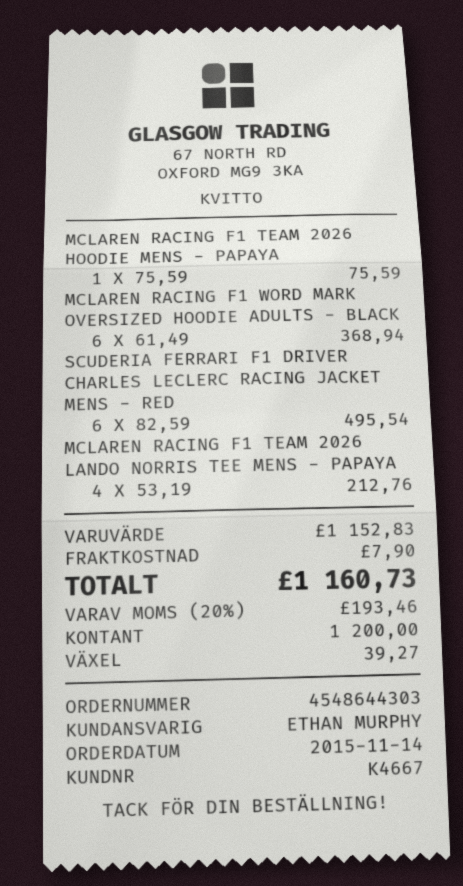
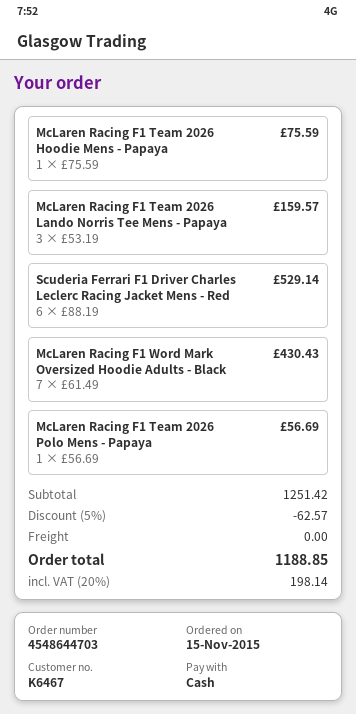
order number: 4548644303 -> 4548644703
order date: 2015-11-14 -> 2015-11-15
customer number: K4667 -> K6467
MCLAREN RACING F1 WORD MARK OVERSIZED HOODIE ADULTS - BLACK: 6 x 61.49 = 368.94 -> 7 x 61.49 = 430.43
SCUDERIA FERRARI F1 DRIVER CHARLES LECLERC RACING JACKET MENS - RED: 6 x 82.59 = 495.54 -> 6 x 88.19 = 529.14
MCLAREN RACING F1 TEAM 2026 LANDO NORRIS TEE MENS - PAPAYA: 4 x 53.19 = 212.76 -> 3 x 53.19 = 159.57
McLaren Racing F1 Team 2026 Polo Mens - Papaya: none -> 1 x 56.69 = 56.69
subtotal: 1152.83 -> 1251.42
discount: none -> 5% = 62.57
shipping: 7.90 -> 0.00
tax: 20% = 193.46 -> 20% = 198.14
total: 1160.73 -> 1188.85

